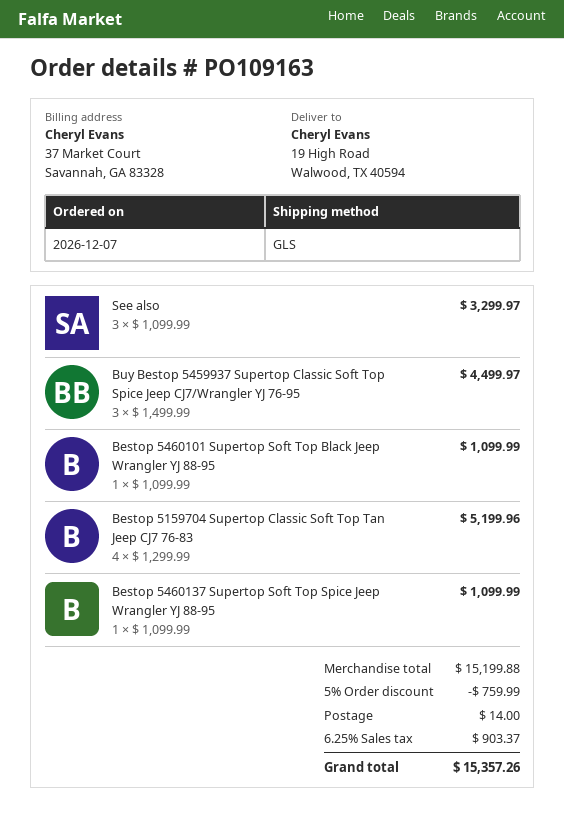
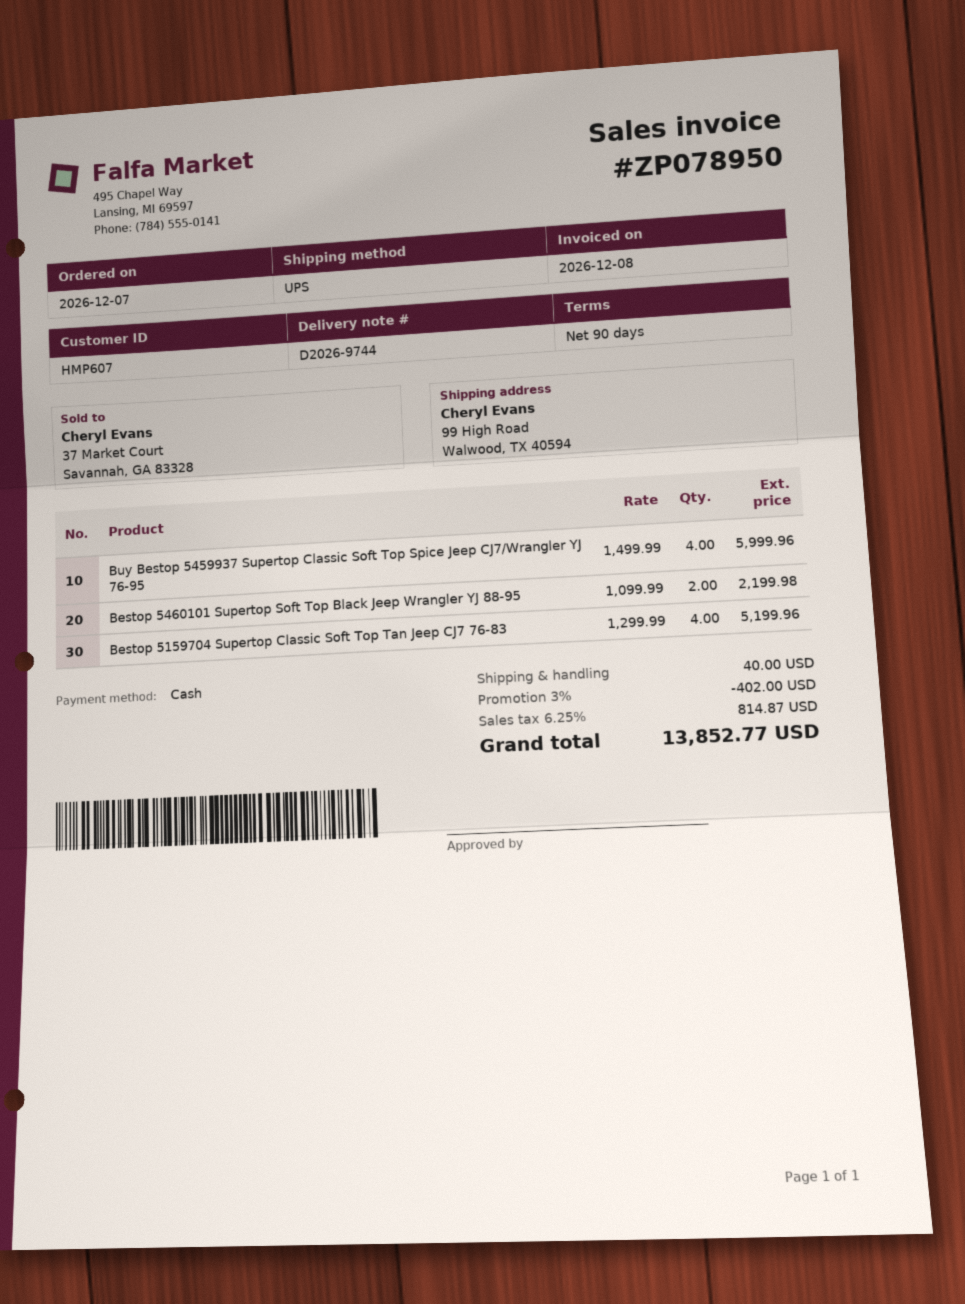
shipping method: GLS -> UPS
ship to: 19 High Road, Walwood, TX 40594 -> 99 High Road, Walwood, TX 40594
See also: 3 x 1099.99 = 3299.97 -> none
Buy Bestop 5459937 Supertop Classic Soft Top Spice Jeep CJ7/Wrangler YJ 76-95: 3 x 1499.99 = 4499.97 -> 4 x 1499.99 = 5999.96
Bestop 5460101 Supertop Soft Top Black Jeep Wrangler YJ 88-95: 1 x 1099.99 = 1099.99 -> 2 x 1099.99 = 2199.98
Bestop 5460137 Supertop Soft Top Spice Jeep Wrangler YJ 88-95: 1 x 1099.99 = 1099.99 -> none
discount: 5% = 759.99 -> 3% = 402.00
shipping: 14.00 -> 40.00
tax: 6.25% = 903.37 -> 6.25% = 814.87
total: 15357.26 -> 13852.77

